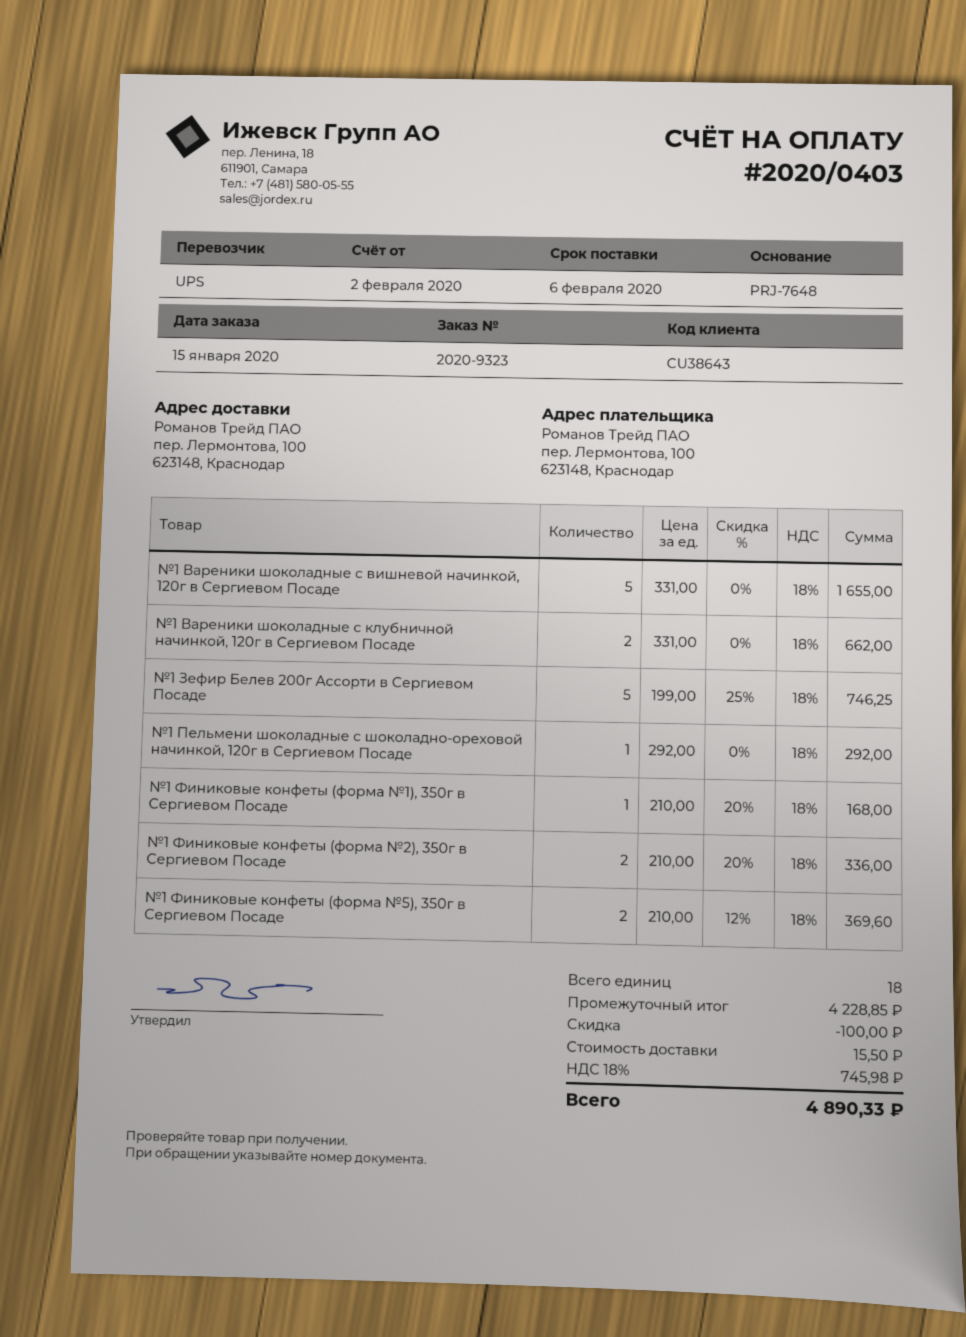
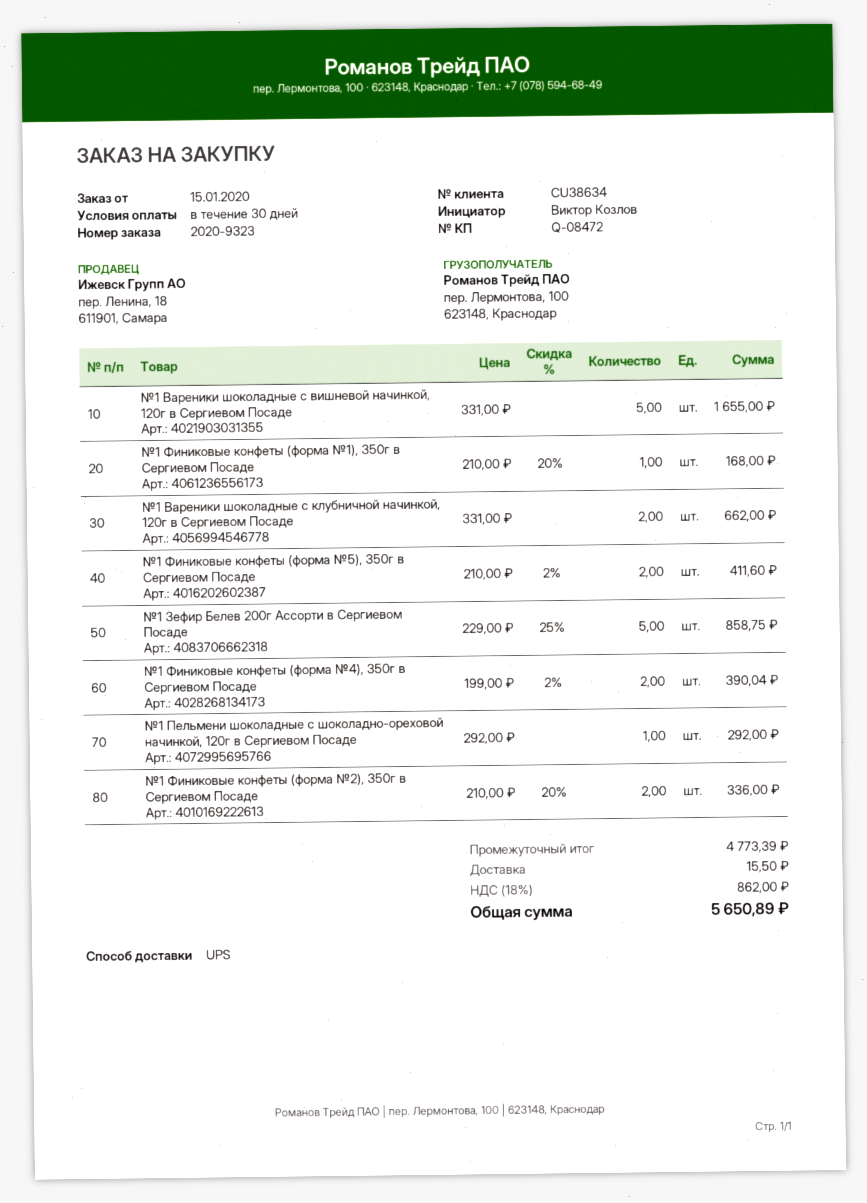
customer number: CU38643 -> CU38634
№1 Зефир Белев 200г Ассорти в Сергиевом Посаде: 5 x 199.00 - 25% = 746.25 -> 5 x 229.00 - 25% = 858.75
№1 Финиковые конфеты (форма №5), 350г в Сергиевом Посаде: 2 x 210.00 - 12% = 369.60 -> 2 x 210.00 - 2% = 411.60
№1 Финиковые конфеты (форма №4), 350г в Сергиевом Посаде: none -> 2 x 199.00 - 2% = 390.04
subtotal: 4228.85 -> 4773.39
discount: 100.00 -> none
tax: 18% = 745.98 -> 18% = 862.00
total: 4890.33 -> 5650.89

